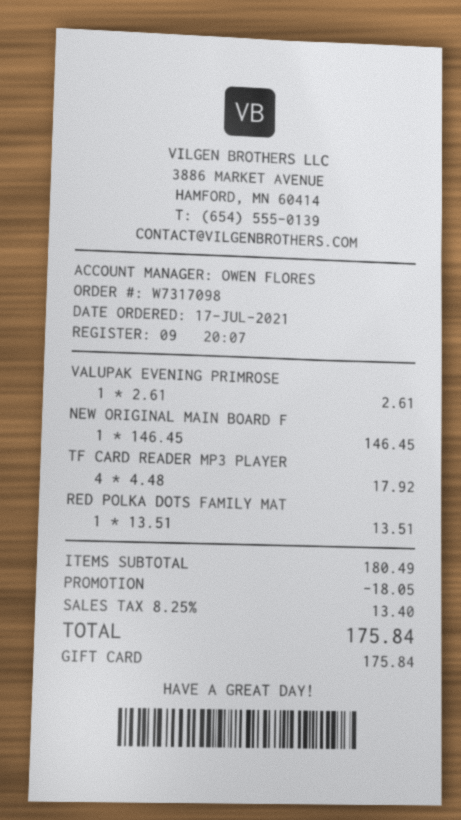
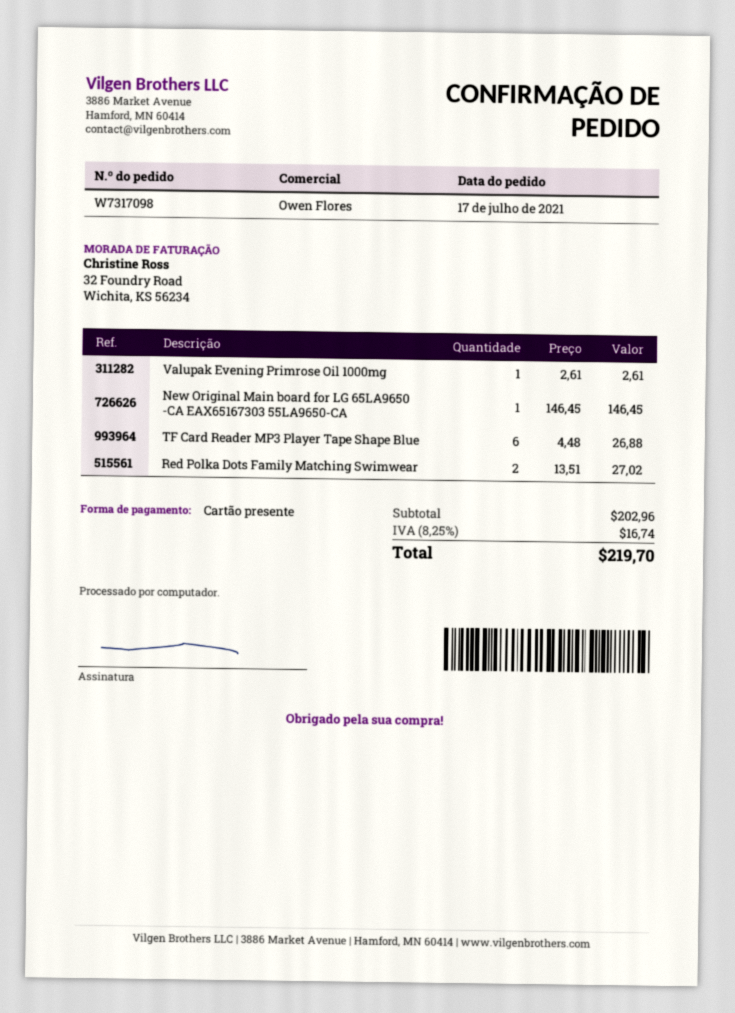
TF CARD READER MP3 PLAYER: 4 x 4.48 = 17.92 -> 6 x 4.48 = 26.88
RED POLKA DOTS FAMILY MAT: 1 x 13.51 = 13.51 -> 2 x 13.51 = 27.02
subtotal: 180.49 -> 202.96
discount: 18.05 -> none
tax: 8.25% = 13.40 -> 8.25% = 16.74
total: 175.84 -> 219.70

